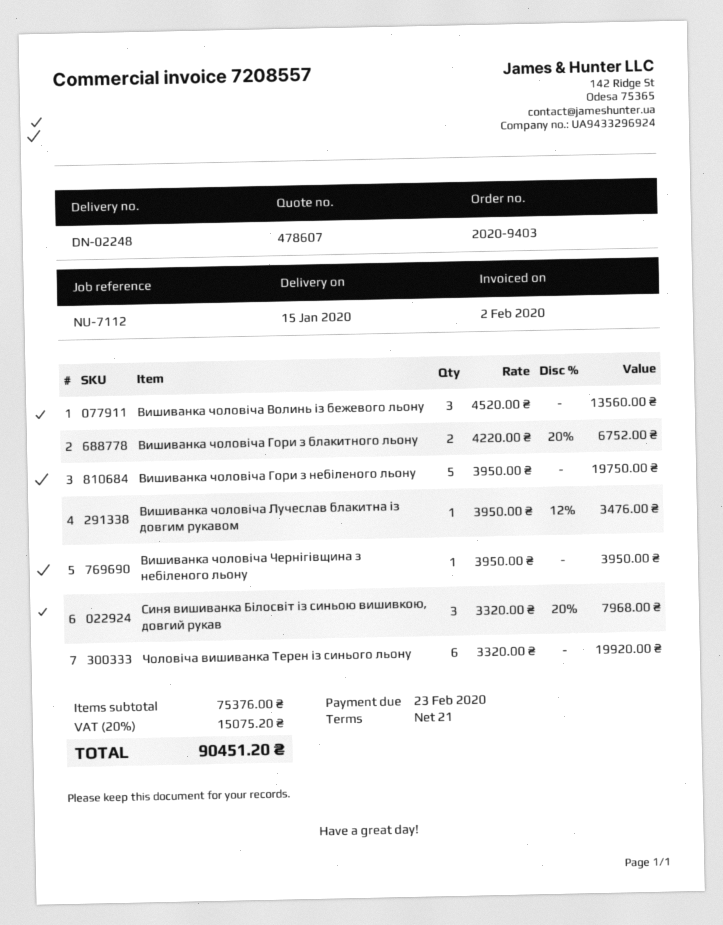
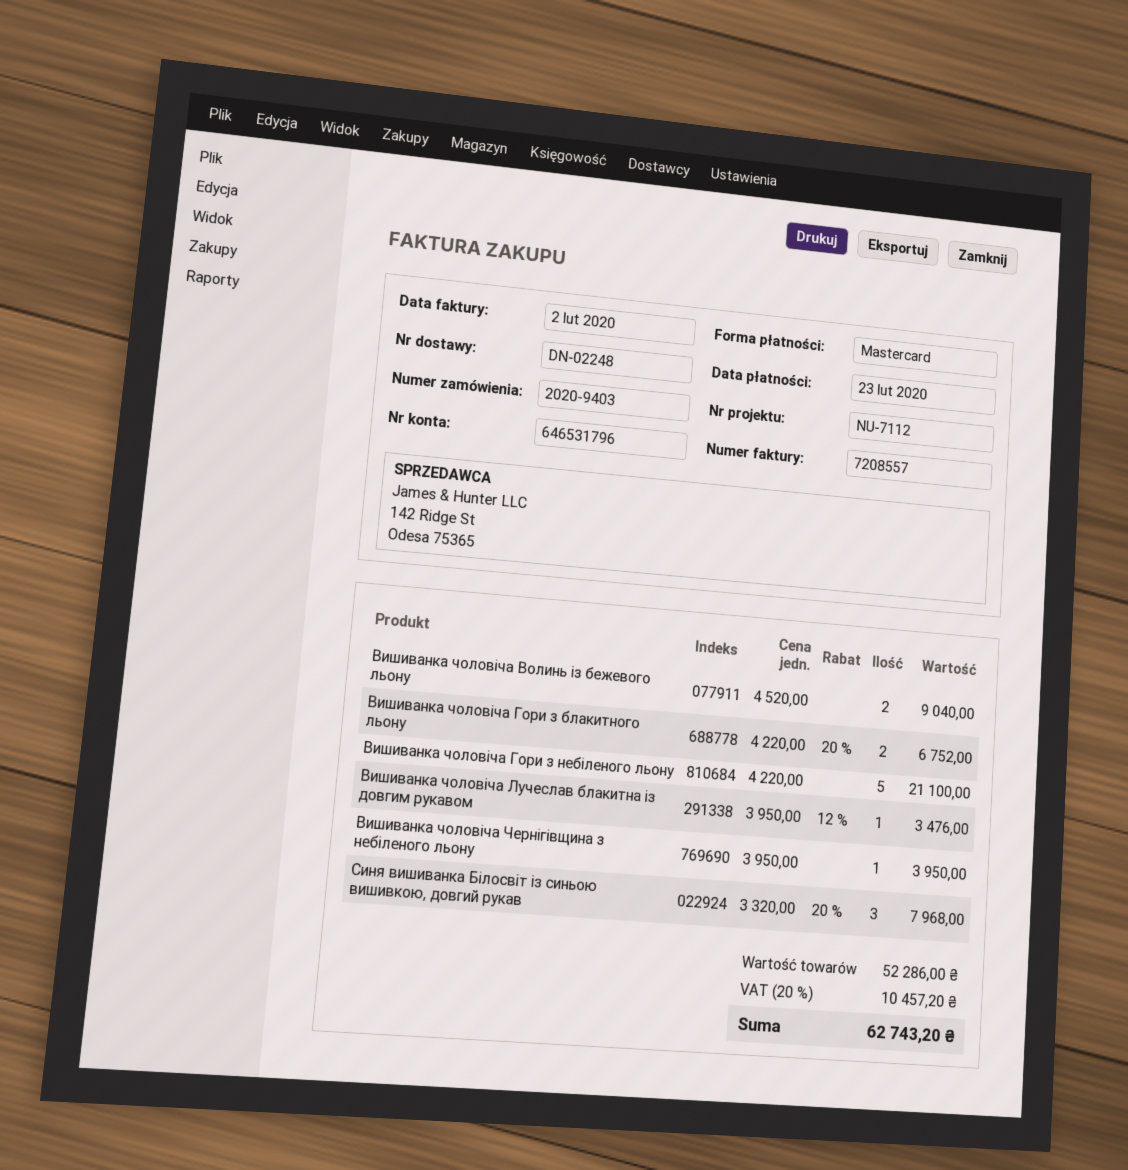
Вишиванка чоловіча Волинь із бежевого льону: 3 x 4520.00 = 13560.00 -> 2 x 4520.00 = 9040.00
Вишиванка чоловіча Гори з небіленого льону: 5 x 3950.00 = 19750.00 -> 5 x 4220.00 = 21100.00
Чоловіча вишиванка Терен із синього льону: 6 x 3320.00 = 19920.00 -> none
subtotal: 75376.00 -> 52286.00
tax: 20% = 15075.20 -> 20% = 10457.20
total: 90451.20 -> 62743.20

